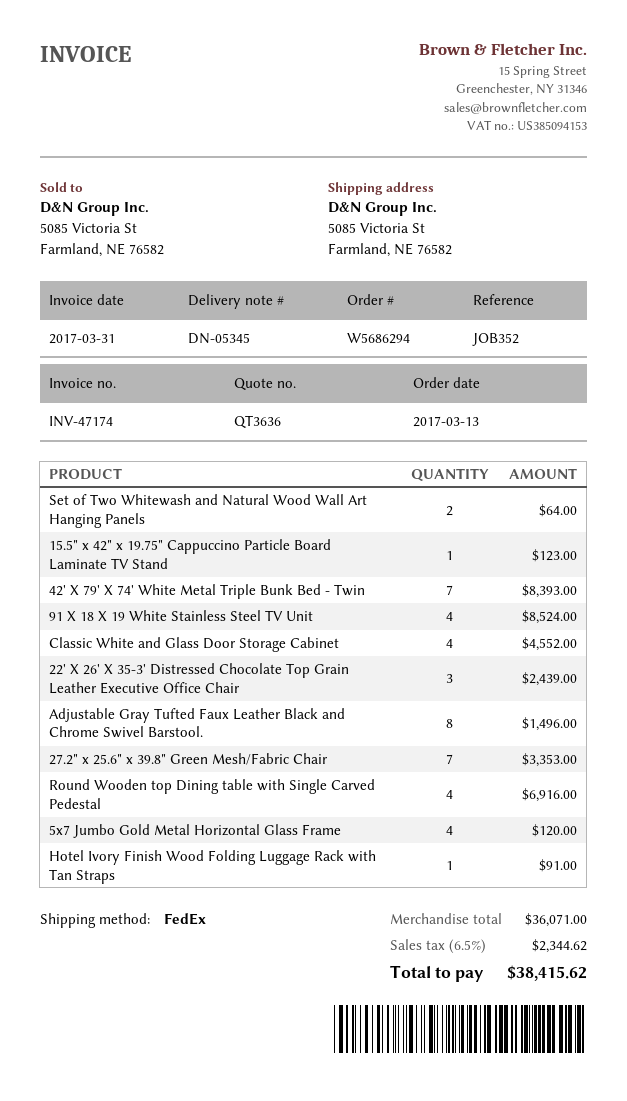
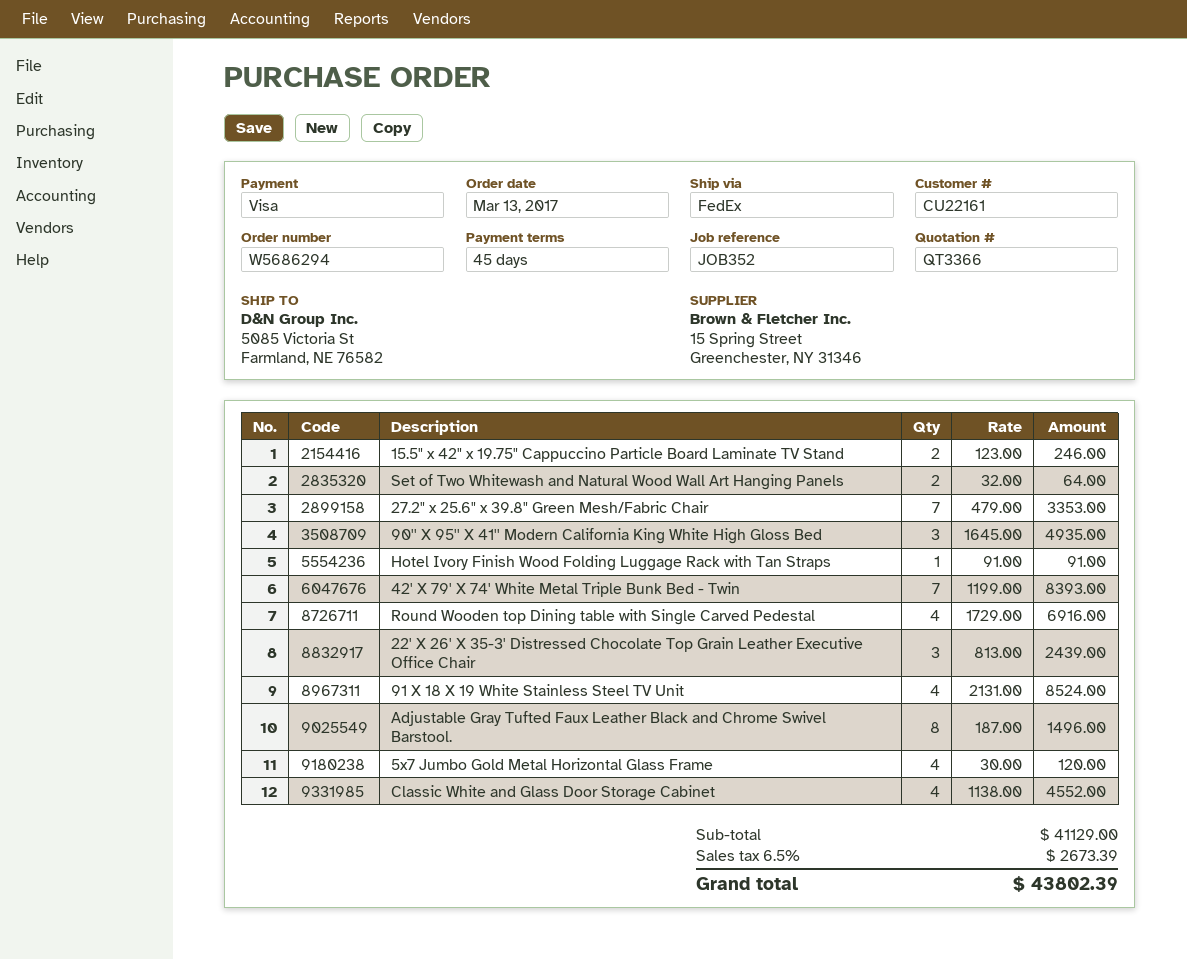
quote number: QT3636 -> QT3366
15.5" x 42" x 19.75" Cappuccino Particle Board Laminate TV Stand: 1 for 123.00 -> 2 for 246.00
90'' X 95'' X 41'' Modern California King White High Gloss Bed: none -> 3 for 4935.00
subtotal: 36071.00 -> 41129.00
tax: 6.5% = 2344.62 -> 6.5% = 2673.39
total: 38415.62 -> 43802.39

